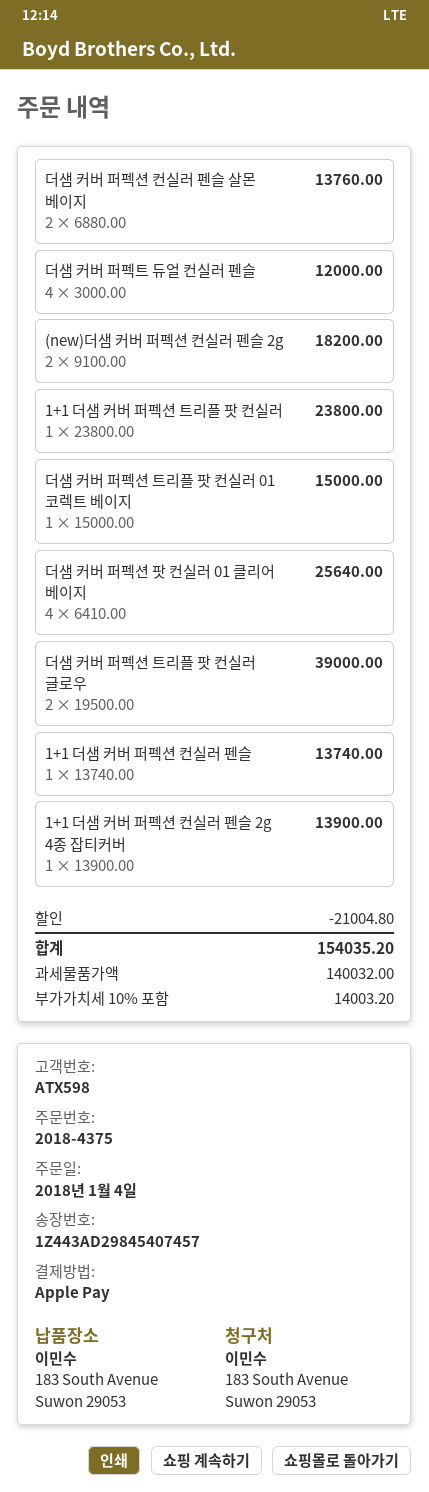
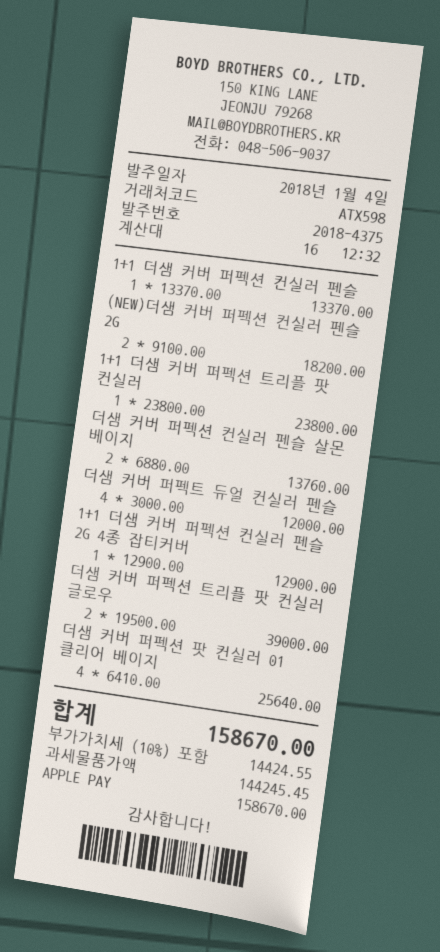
더샘 커버 퍼펙션 트리플 팟 컨실러 01 코렉트 베이지: 1 x 15000.00 = 15000.00 -> none
1+1 더샘 커버 퍼펙션 컨실러 펜슬: 1 x 13740.00 = 13740.00 -> 1 x 13370.00 = 13370.00
1+1 더샘 커버 퍼펙션 컨실러 펜슬 2g 4종 잡티커버: 1 x 13900.00 = 13900.00 -> 1 x 12900.00 = 12900.00
discount: 21004.80 -> none
net: 140032.00 -> 144245.45
tax: 10% = 14003.20 -> 10% = 14424.55
total: 154035.20 -> 158670.00

